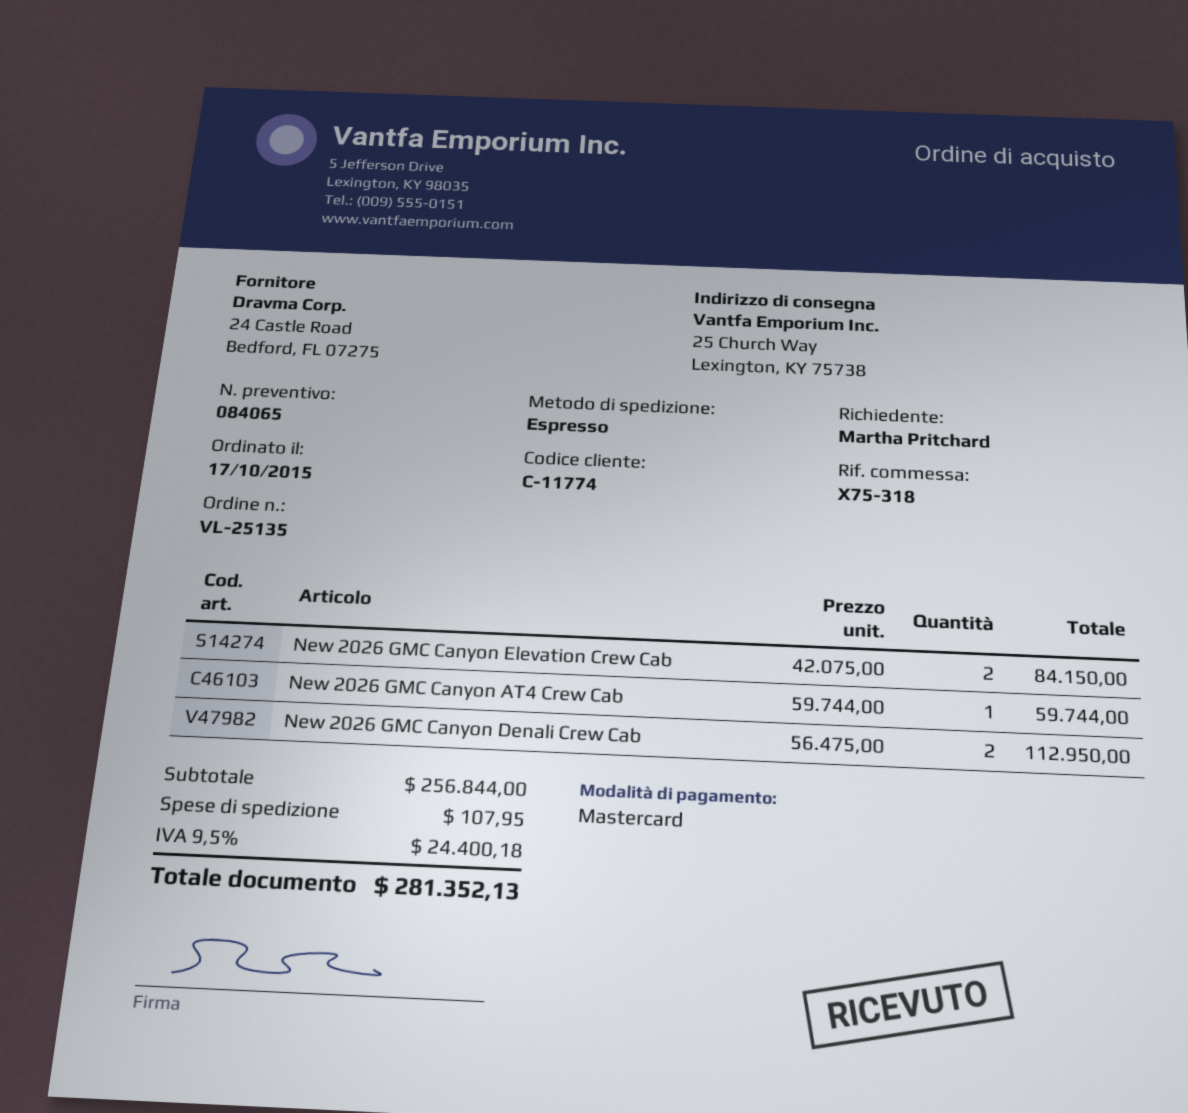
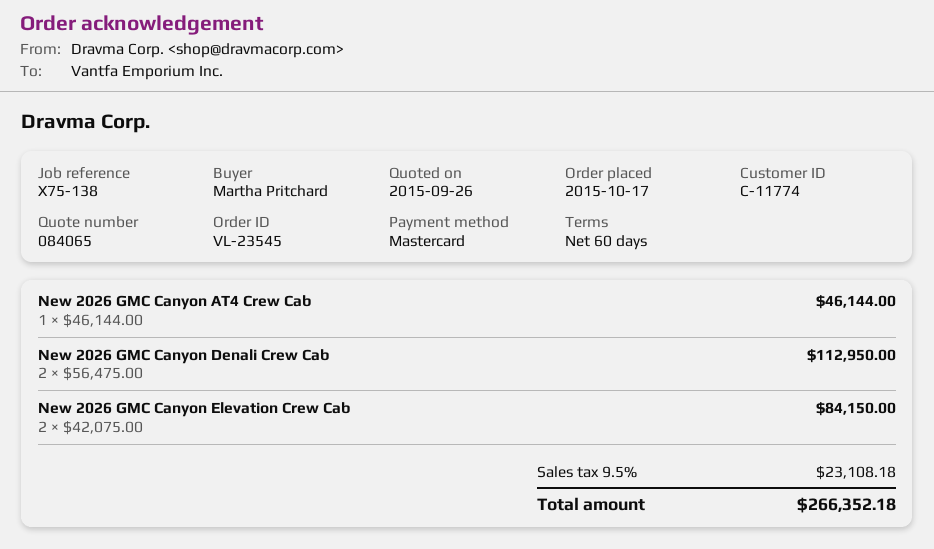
order number: VL-25135 -> VL-23545
reference: X75-318 -> X75-138
New 2026 GMC Canyon AT4 Crew Cab: 1 x 59744.00 = 59744.00 -> 1 x 46144.00 = 46144.00
shipping: 107.95 -> none
tax: 9.5% = 24400.18 -> 9.5% = 23108.18
total: 281352.13 -> 266352.18

